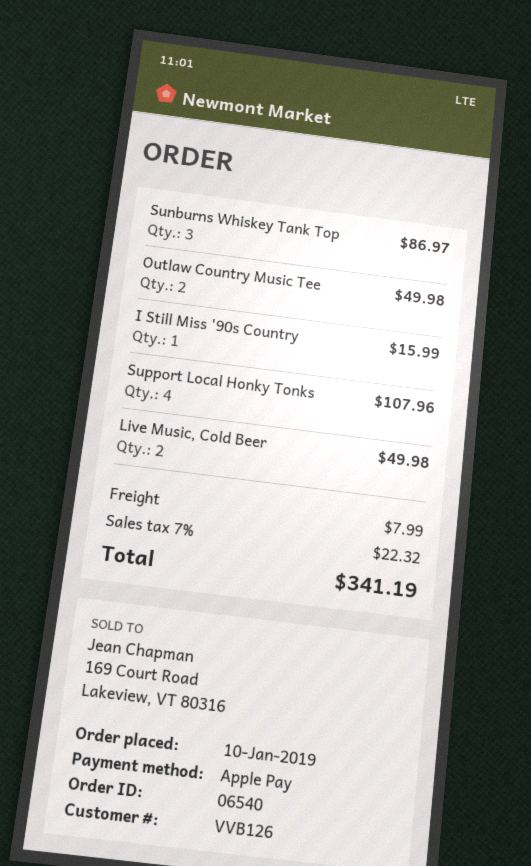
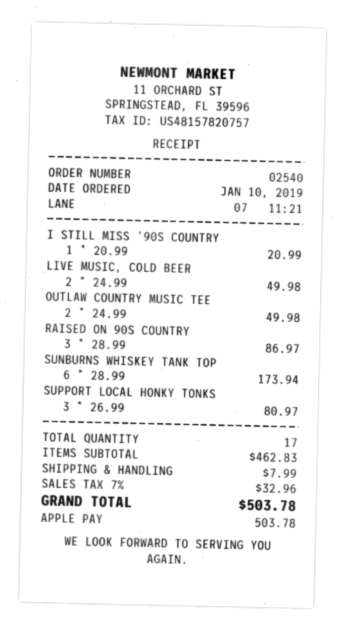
order number: 06540 -> 02540
Sunburns Whiskey Tank Top: 3 for 86.97 -> 6 for 173.94
I Still Miss '90s Country: 1 for 15.99 -> 1 for 20.99
Support Local Honky Tonks: 4 for 107.96 -> 3 for 80.97
RAISED ON 90S COUNTRY: none -> 3 for 86.97
tax: 7% = 22.32 -> 7% = 32.96
total: 341.19 -> 503.78

